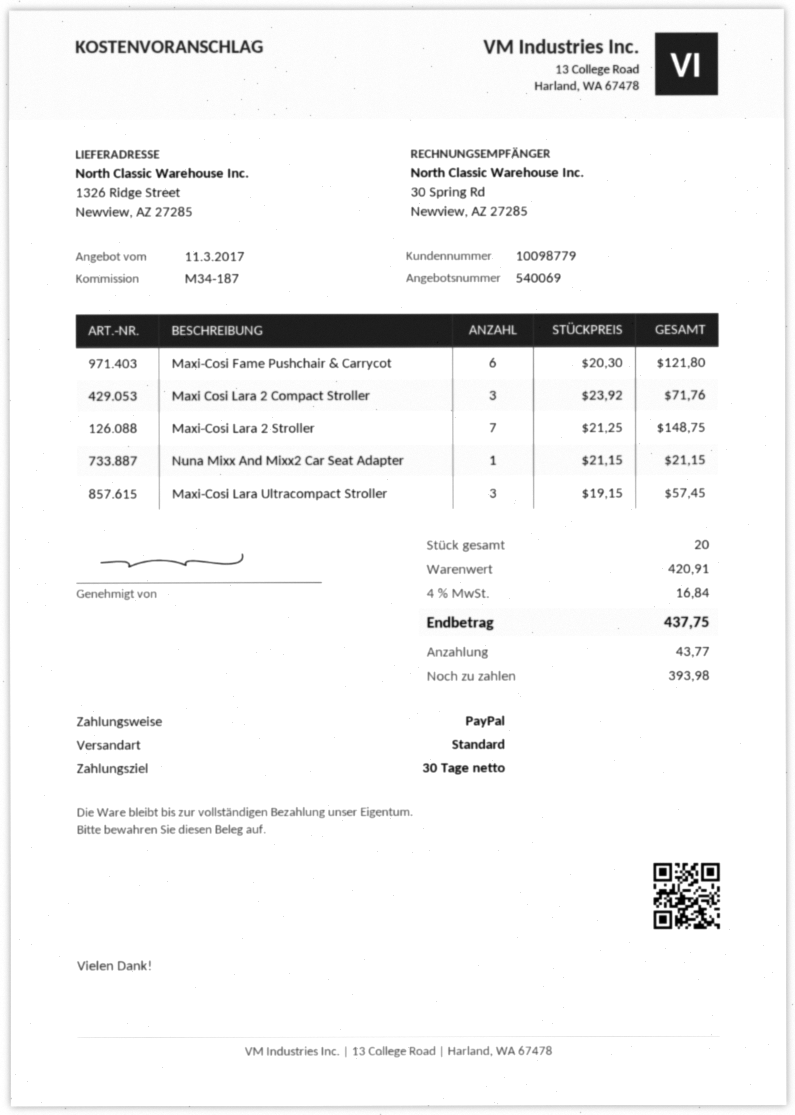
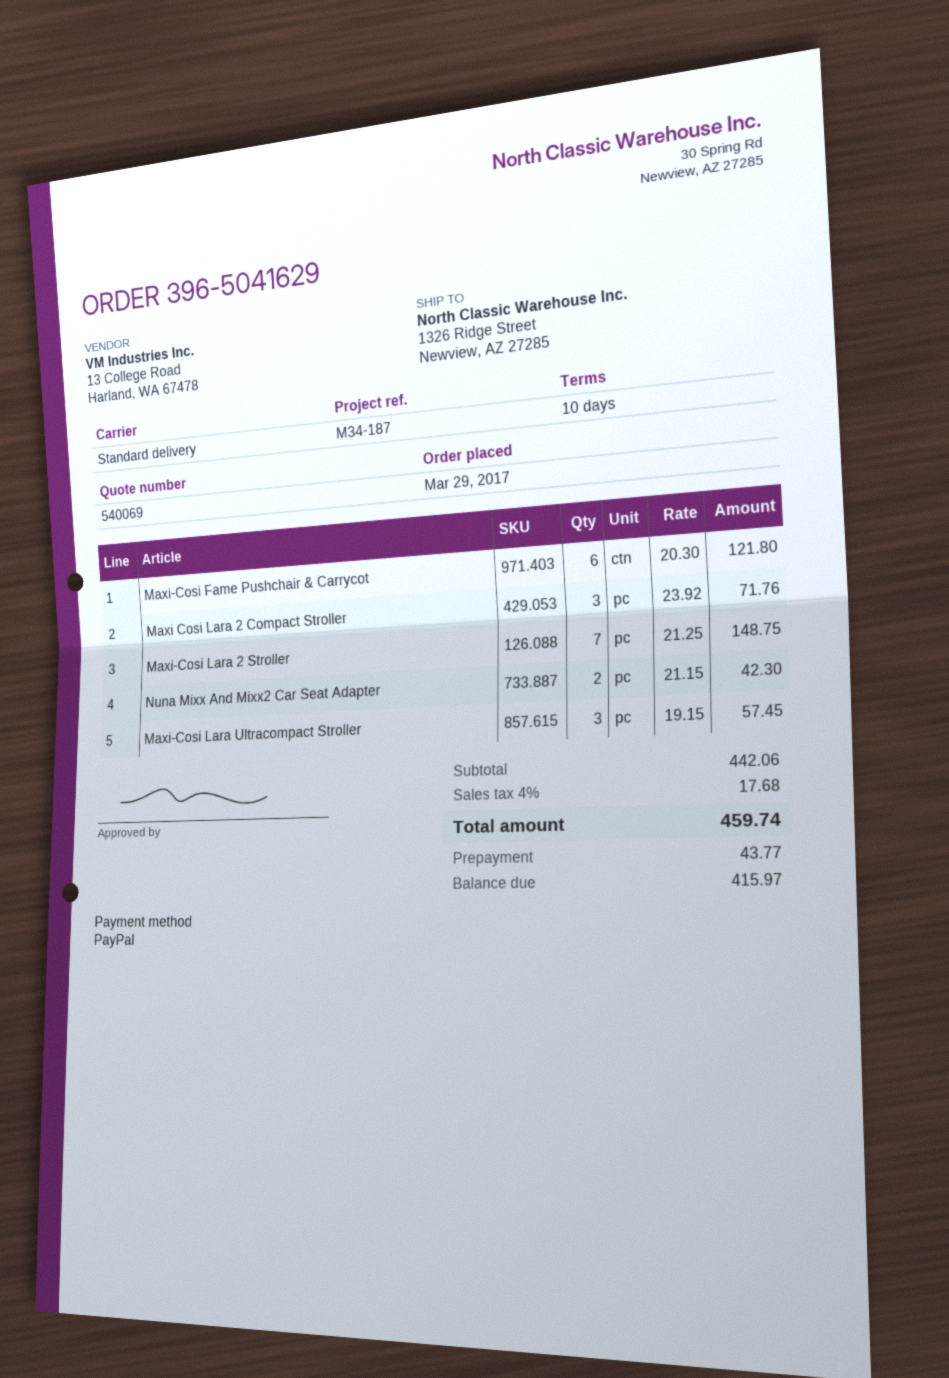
payment terms: 30 days -> 10 days
Nuna Mixx And Mixx2 Car Seat Adapter: 1 x 21.15 = 21.15 -> 2 x 21.15 = 42.30
subtotal: 420.91 -> 442.06
tax: 4% = 16.84 -> 4% = 17.68
total: 437.75 -> 459.74
balance: 393.98 -> 415.97

